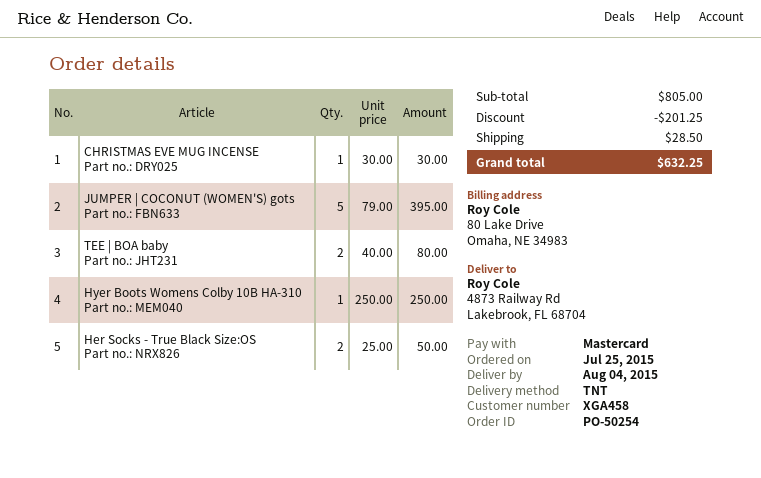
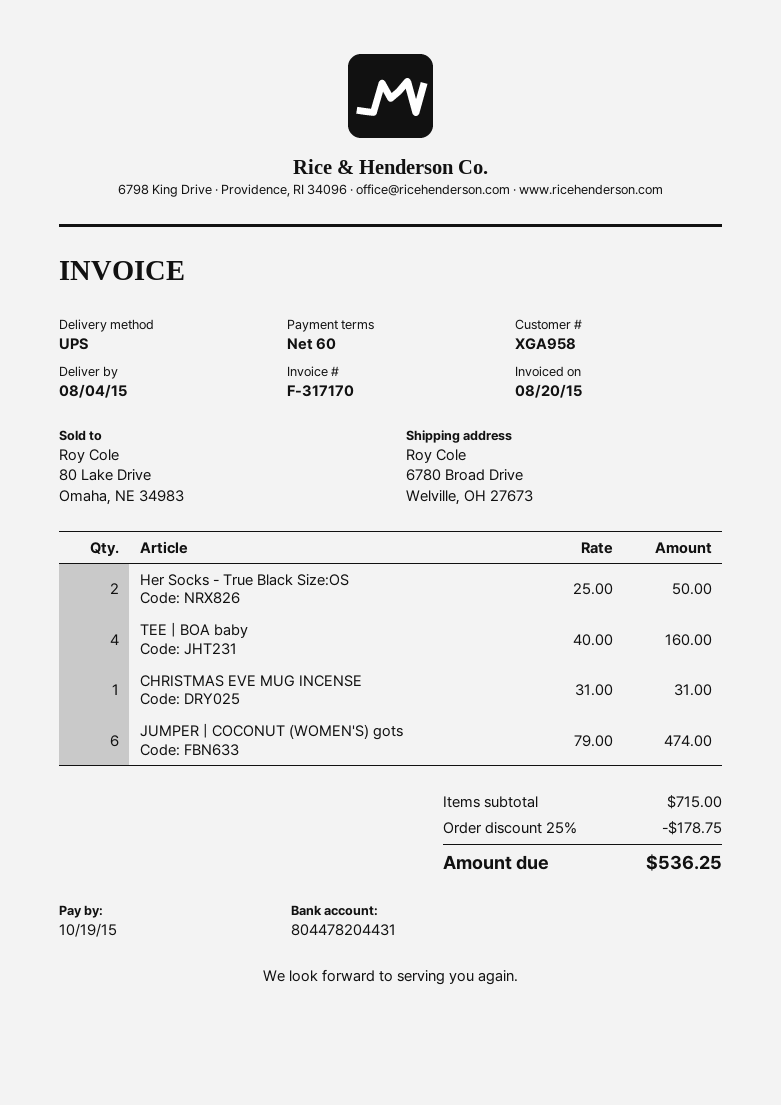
customer number: XGA458 -> XGA958
shipping method: TNT -> UPS
ship to: 4873 Railway Rd, Lakebrook, FL 68704 -> 6780 Broad Drive, Welville, OH 27673
CHRISTMAS EVE MUG INCENSE: 1 x 30.00 = 30.00 -> 1 x 31.00 = 31.00
JUMPER | COCONUT (WOMEN'S) gots: 5 x 79.00 = 395.00 -> 6 x 79.00 = 474.00
TEE | BOA baby: 2 x 40.00 = 80.00 -> 4 x 40.00 = 160.00
Hyer Boots Womens Colby 10B HA-310: 1 x 250.00 = 250.00 -> none
subtotal: 805.00 -> 715.00
discount: 201.25 -> 178.75
shipping: 28.50 -> none
total: 632.25 -> 536.25

